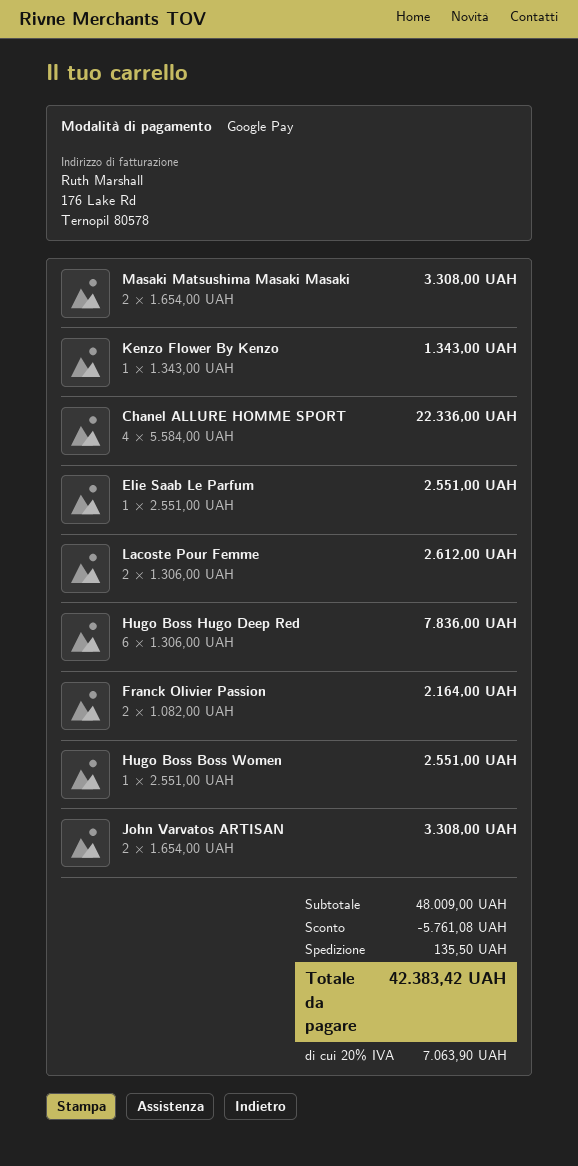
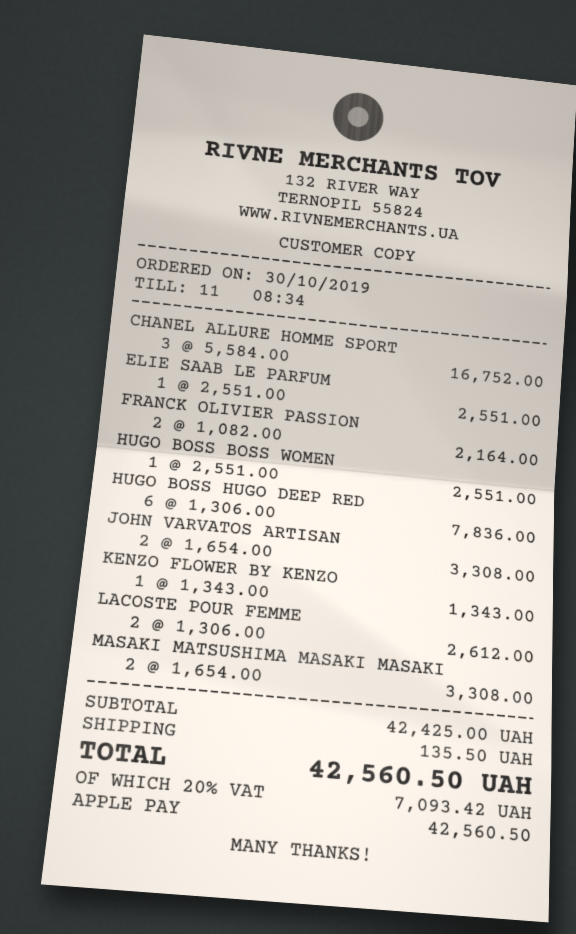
payment method: Google Pay -> Apple Pay
Chanel ALLURE HOMME SPORT: 4 x 5584.00 = 22336.00 -> 3 x 5584.00 = 16752.00
subtotal: 48009.00 -> 42425.00
discount: 5761.08 -> none
tax: 20% = 7063.90 -> 20% = 7093.42
total: 42383.42 -> 42560.50

